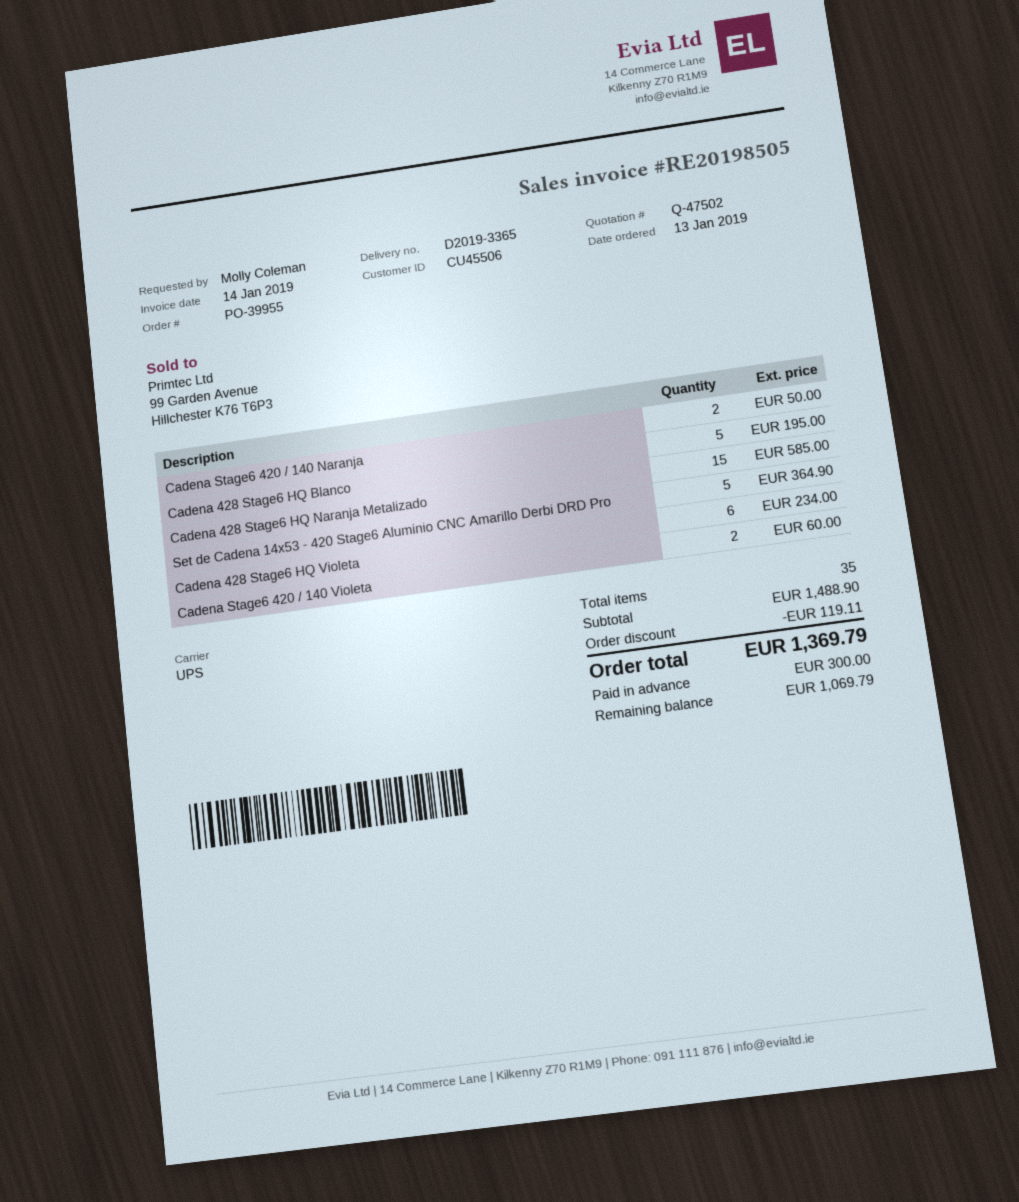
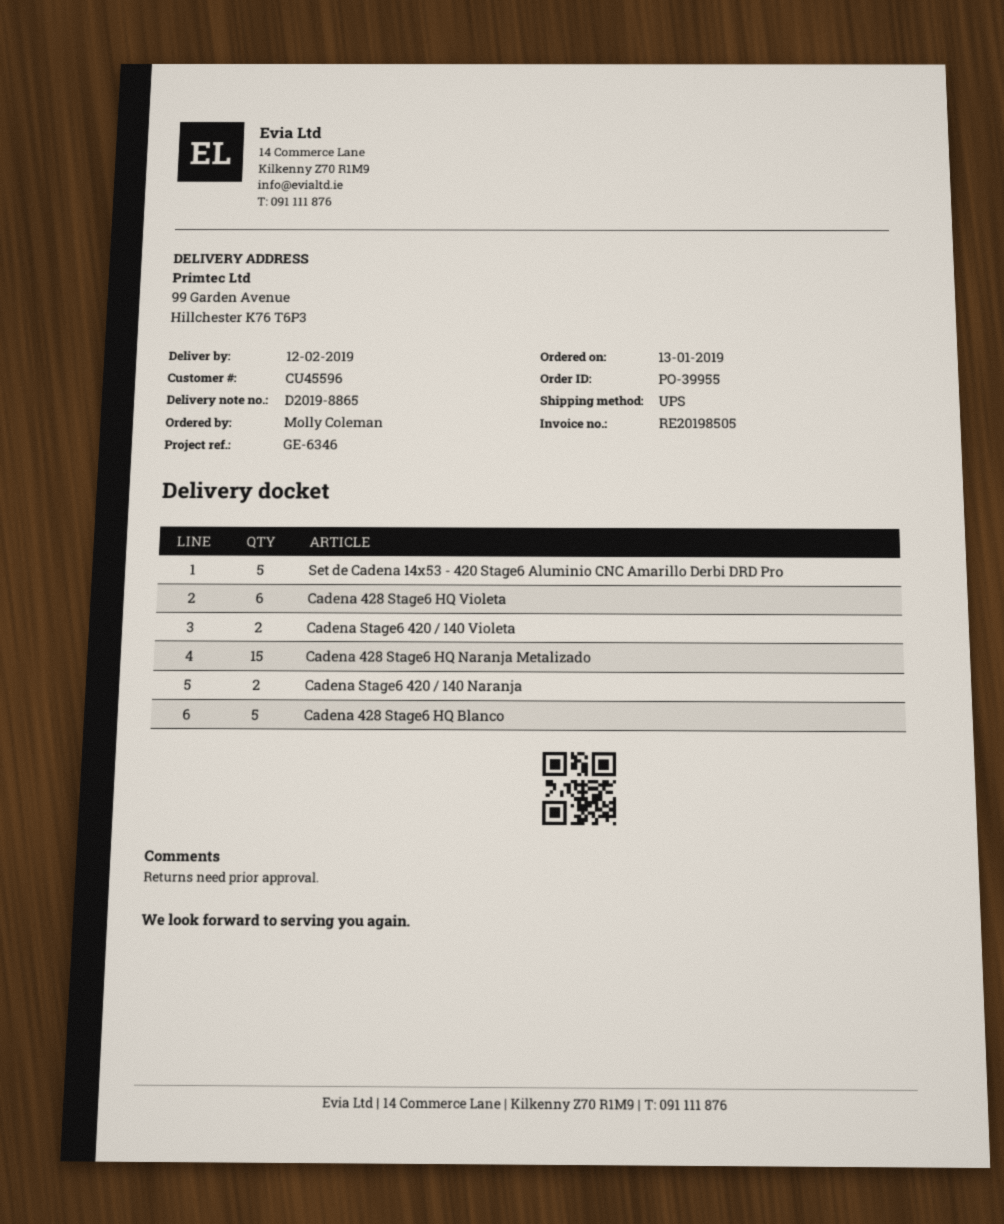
delivery note number: D2019-3365 -> D2019-8865
customer number: CU45506 -> CU45596

